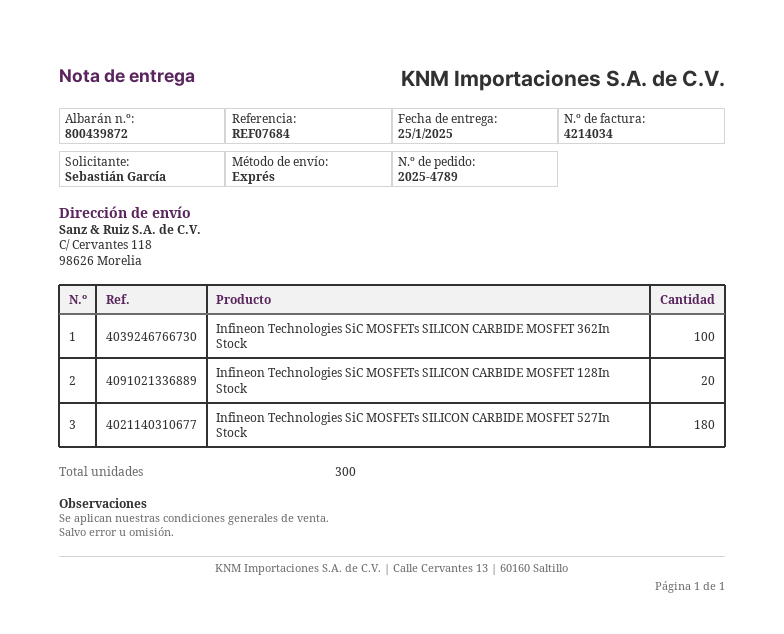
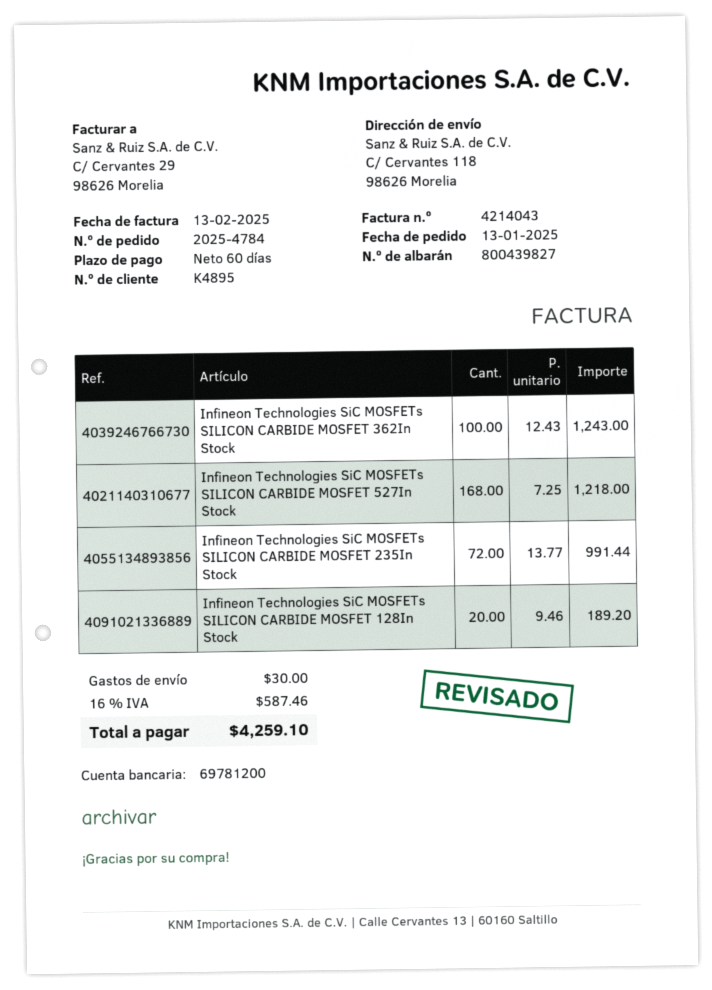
order number: 2025-4789 -> 2025-4784
delivery note number: 800439872 -> 800439827
invoice number: 4214034 -> 4214043
Infineon Technologies SiC MOSFETs SILICON CARBIDE MOSFET 527In Stock: 180 -> 168
Infineon Technologies SiC MOSFETs SILICON CARBIDE MOSFET 235In Stock: none -> 72

